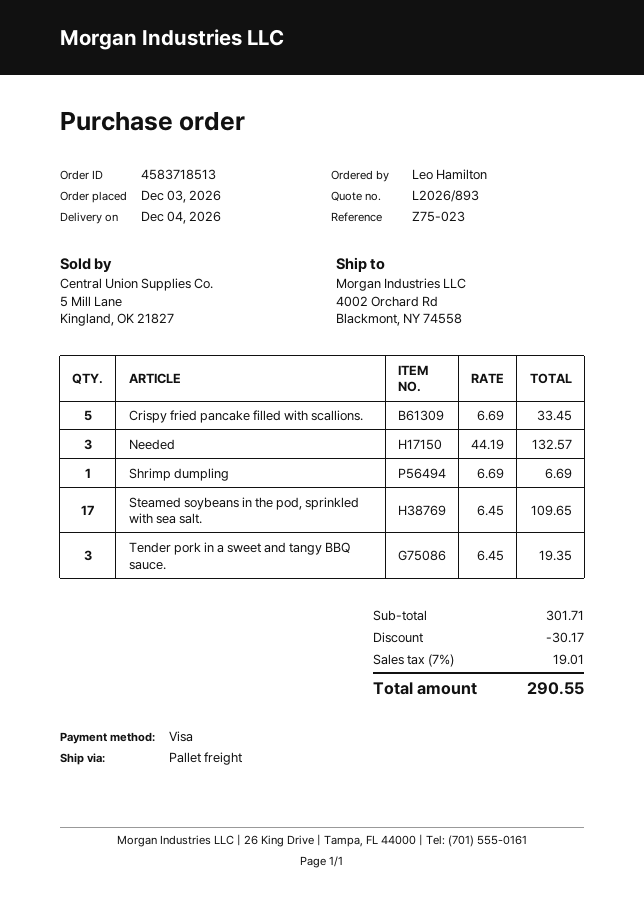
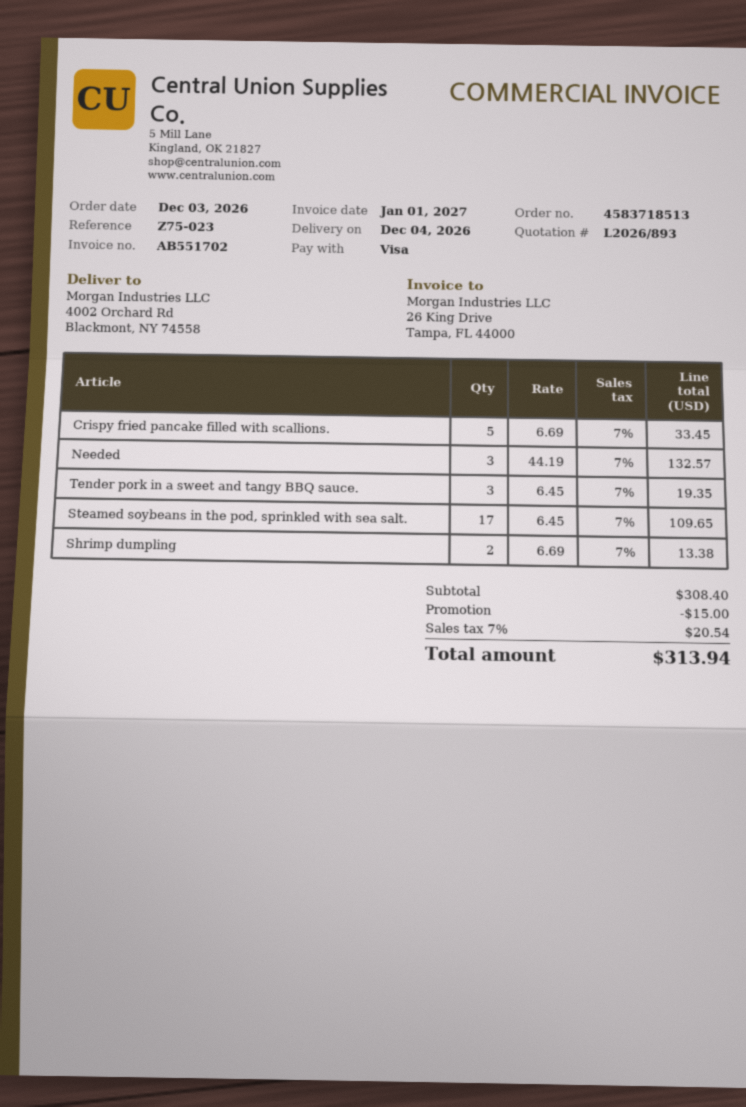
Shrimp dumpling: 1 x 6.69 = 6.69 -> 2 x 6.69 = 13.38
subtotal: 301.71 -> 308.40
discount: 30.17 -> 15.00
tax: 7% = 19.01 -> 7% = 20.54
total: 290.55 -> 313.94

